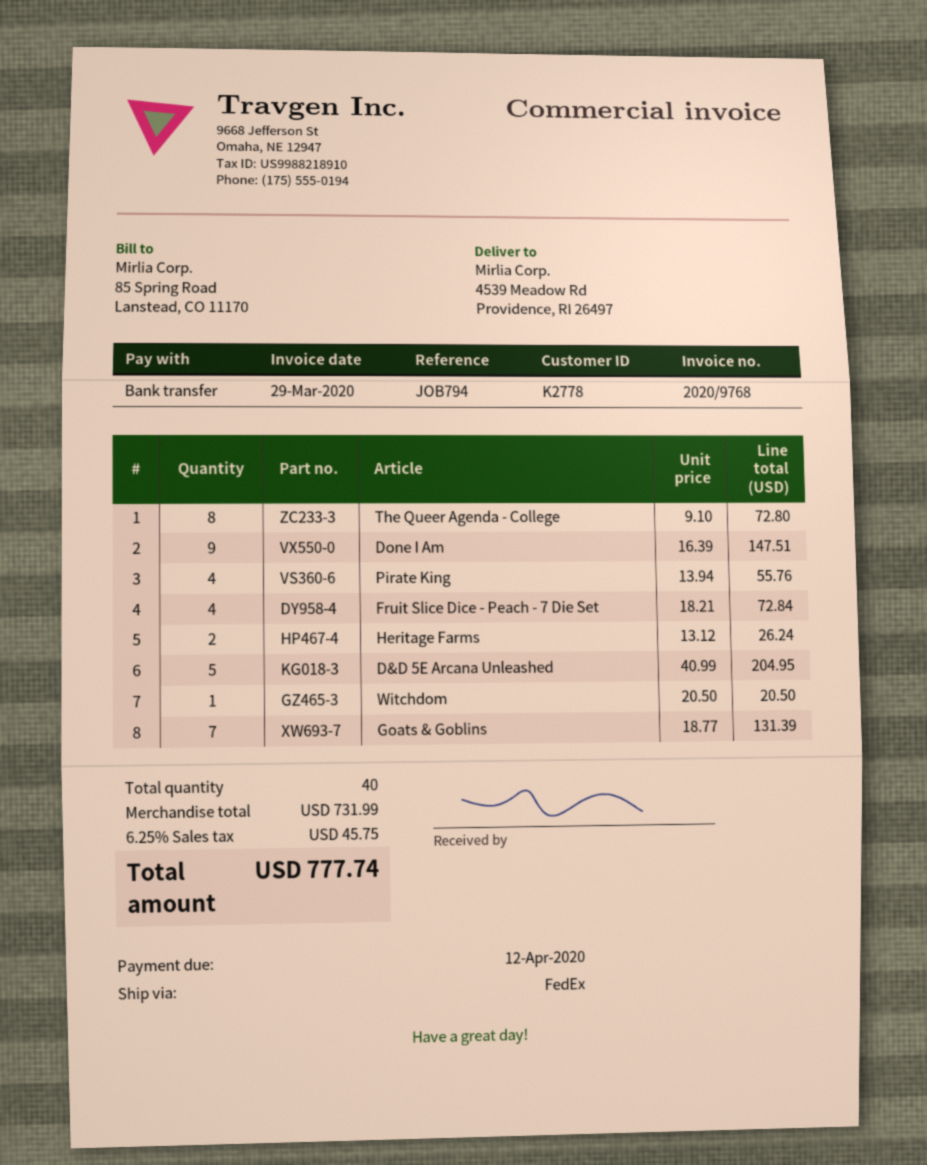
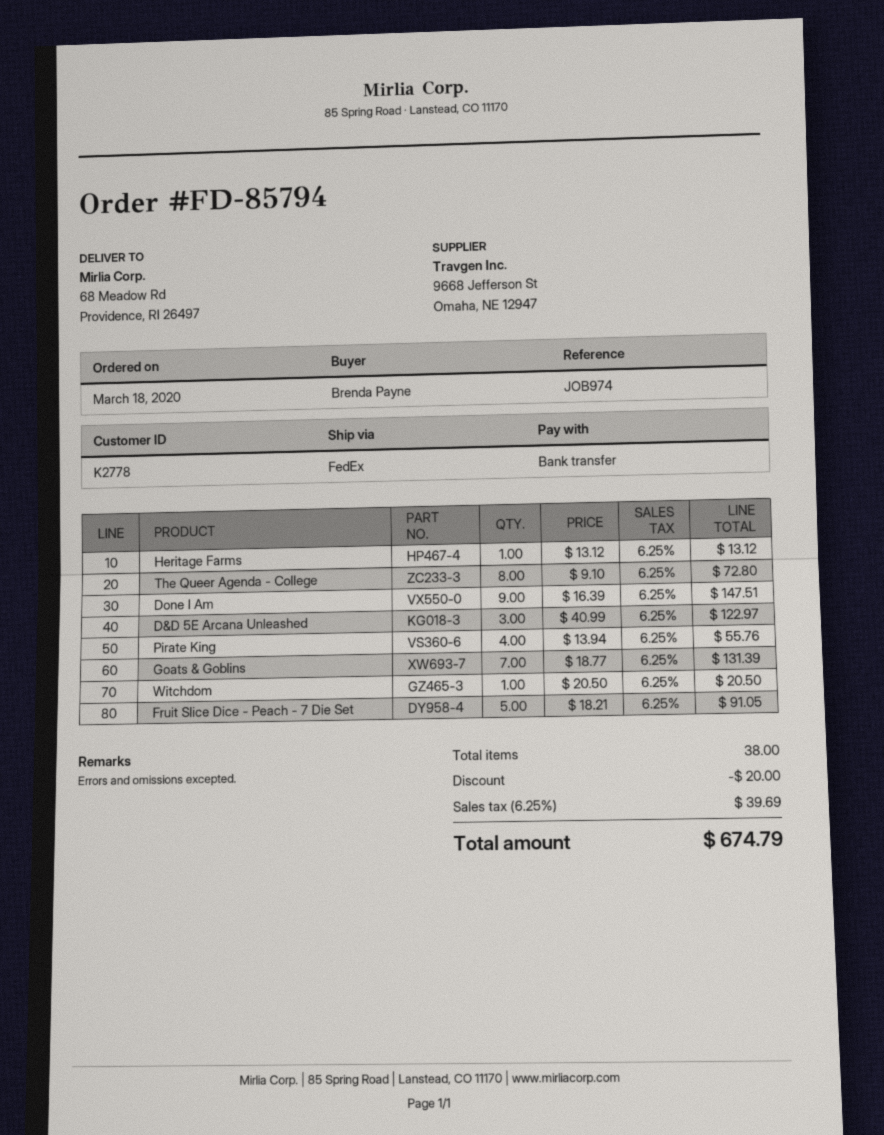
reference: JOB794 -> JOB974
ship to: 4539 Meadow Rd, Providence, RI 26497 -> 68 Meadow Rd, Providence, RI 26497
Fruit Slice Dice - Peach - 7 Die Set: 4 x 18.21 = 72.84 -> 5 x 18.21 = 91.05
Heritage Farms: 2 x 13.12 = 26.24 -> 1 x 13.12 = 13.12
D&D 5E Arcana Unleashed: 5 x 40.99 = 204.95 -> 3 x 40.99 = 122.97
total quantity: 40 -> 38
discount: none -> 20.00
tax: 6.25% = 45.75 -> 6.25% = 39.69
total: 777.74 -> 674.79

